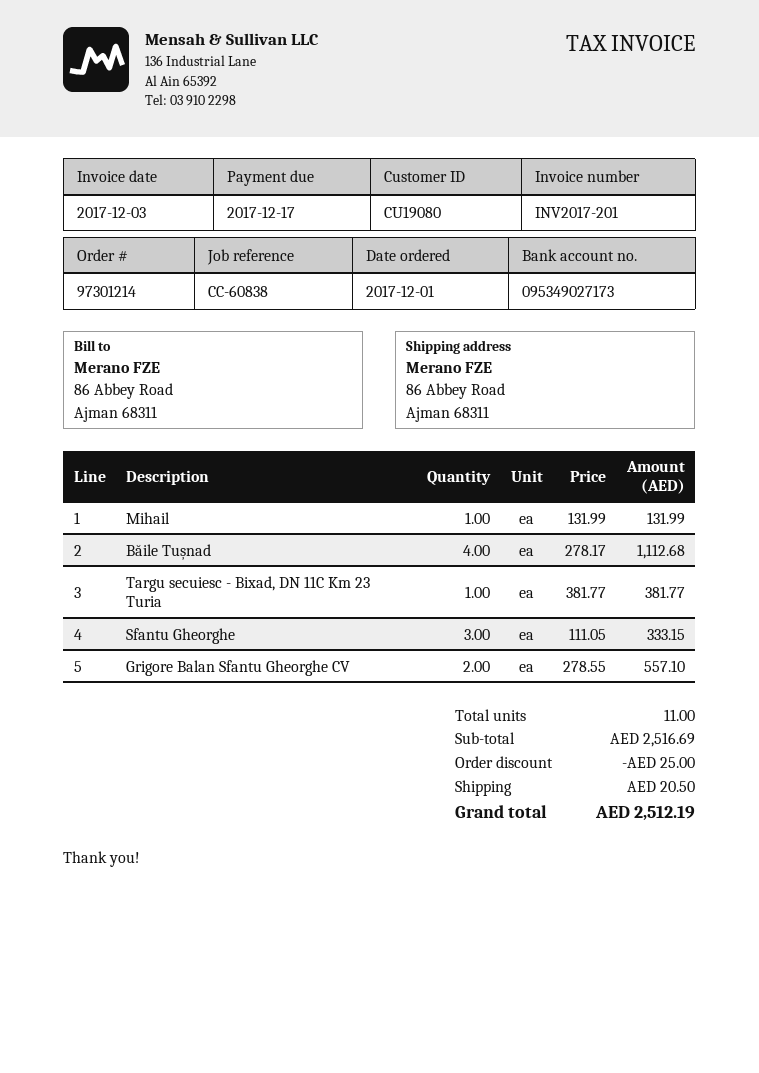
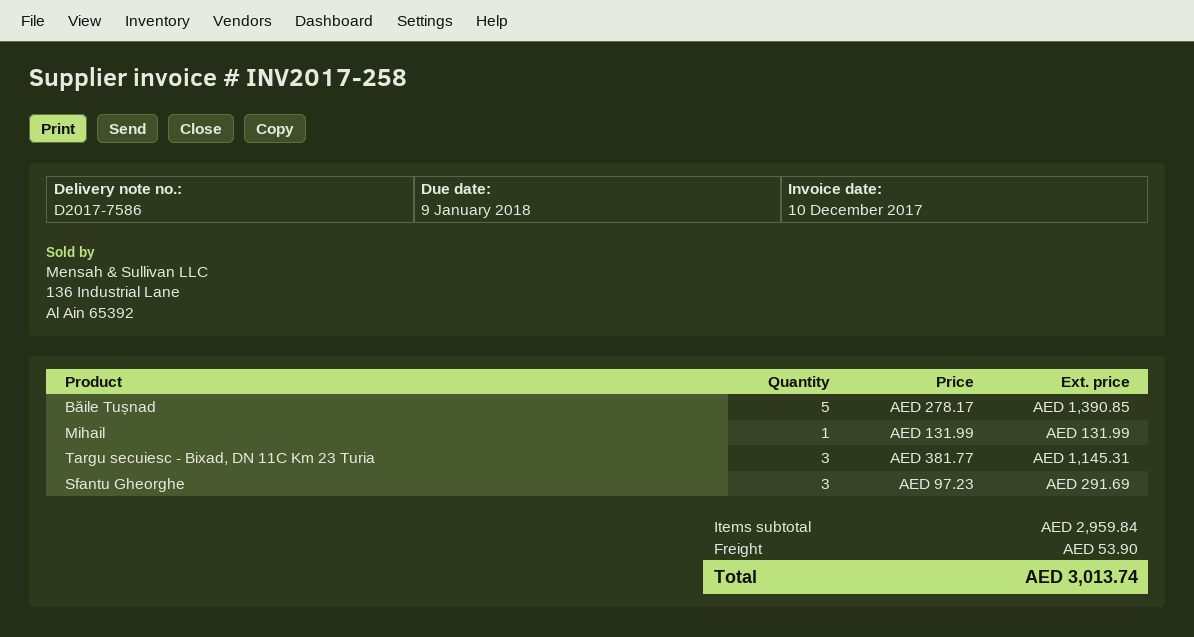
invoice number: INV2017-201 -> INV2017-258
invoice date: 2017-12-03 -> 2017-12-10
due date: 2017-12-17 -> 2018-01-09
Băile Tușnad: 4 x 278.17 = 1112.68 -> 5 x 278.17 = 1390.85
Targu secuiesc - Bixad, DN 11C Km 23 Turia: 1 x 381.77 = 381.77 -> 3 x 381.77 = 1145.31
Sfantu Gheorghe: 3 x 111.05 = 333.15 -> 3 x 97.23 = 291.69
Grigore Balan Sfantu Gheorghe CV: 2 x 278.55 = 557.10 -> none
subtotal: 2516.69 -> 2959.84
discount: 25.00 -> none
shipping: 20.50 -> 53.90
total: 2512.19 -> 3013.74

